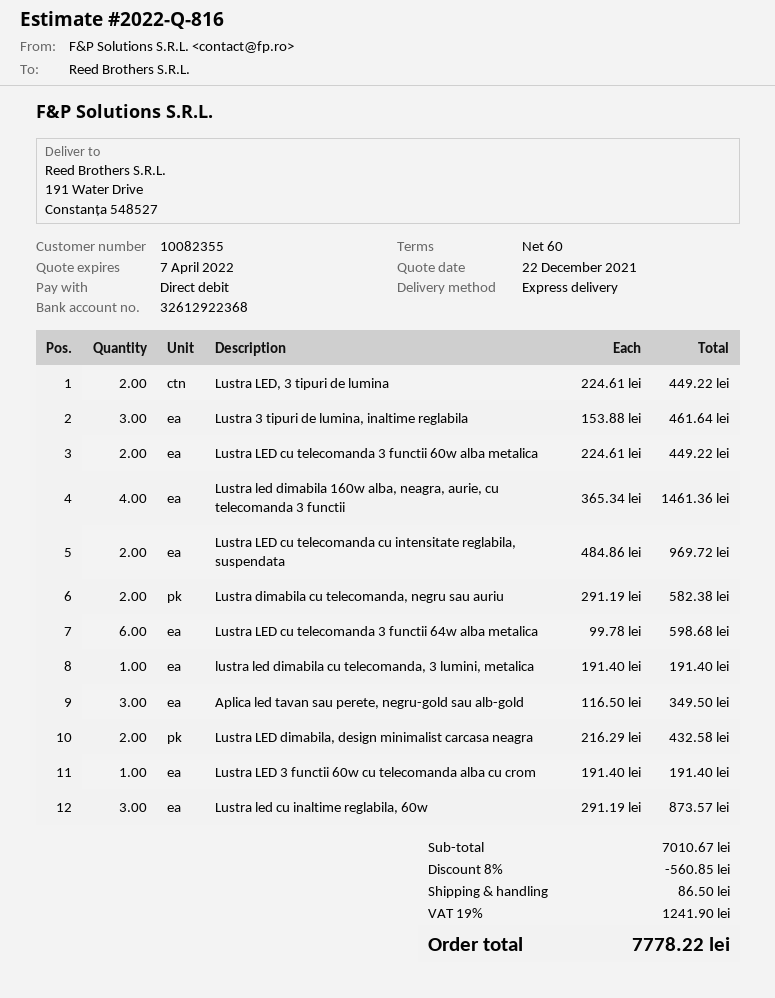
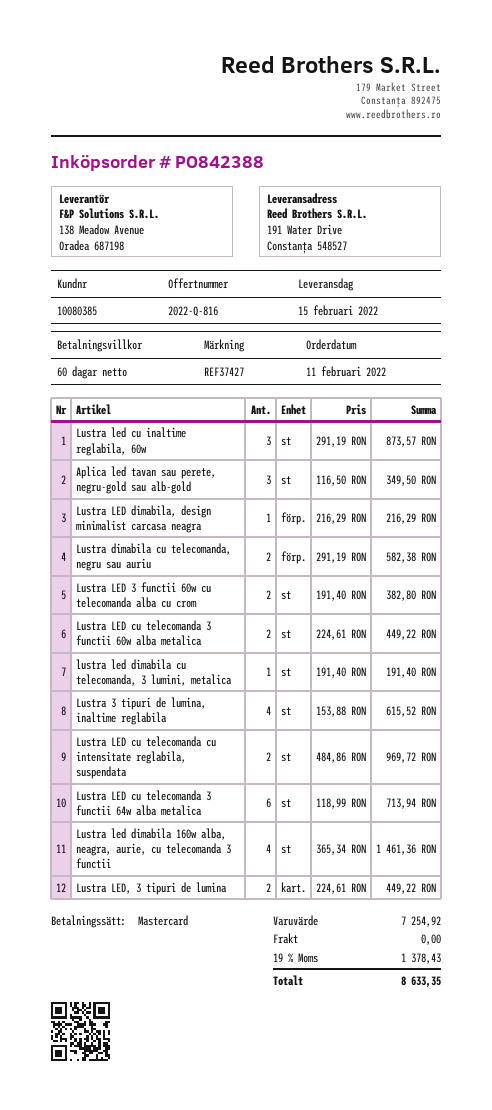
customer number: 10082355 -> 10080385
payment method: direct debit -> Mastercard
Lustra 3 tipuri de lumina, inaltime reglabila: 3 x 153.88 = 461.64 -> 4 x 153.88 = 615.52
Lustra LED cu telecomanda 3 functii 64w alba metalica: 6 x 99.78 = 598.68 -> 6 x 118.99 = 713.94
Lustra LED dimabila, design minimalist carcasa neagra: 2 x 216.29 = 432.58 -> 1 x 216.29 = 216.29
Lustra LED 3 functii 60w cu telecomanda alba cu crom: 1 x 191.40 = 191.40 -> 2 x 191.40 = 382.80
subtotal: 7010.67 -> 7254.92
discount: 8% = 560.85 -> none
shipping: 86.50 -> 0.00
tax: 19% = 1241.90 -> 19% = 1378.43
total: 7778.22 -> 8633.35

